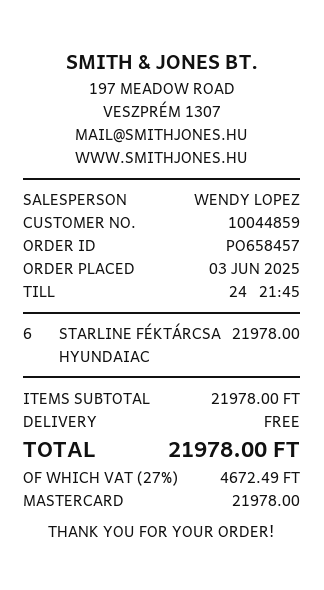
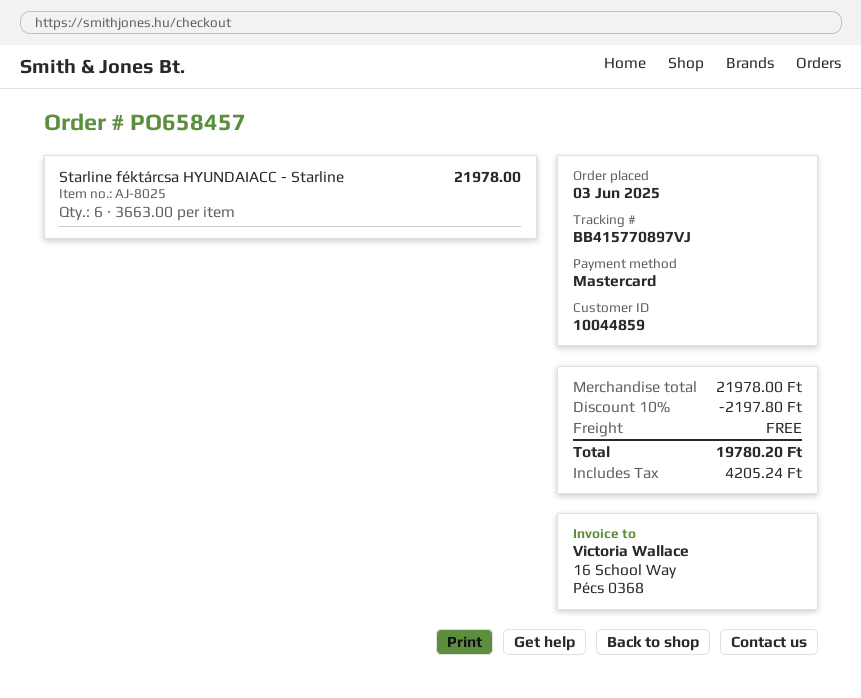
discount: none -> 10% = 2197.80
tax: 4672.49 -> 4205.24
total: 21978.00 -> 19780.20

